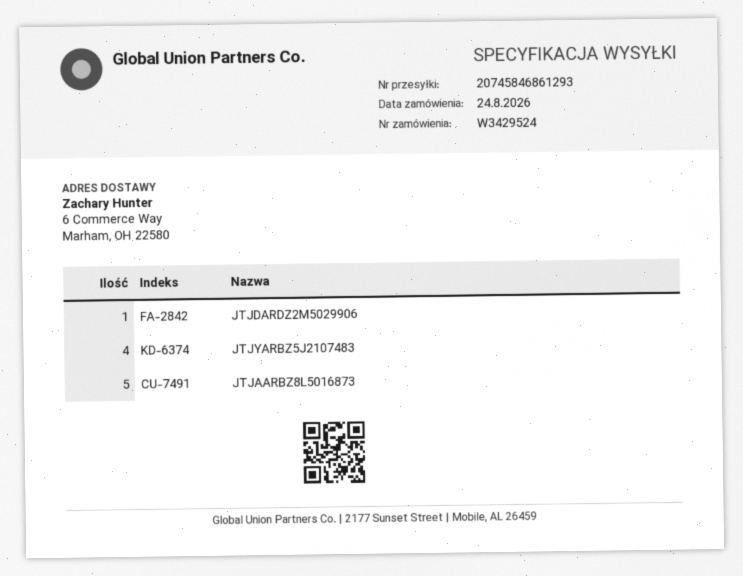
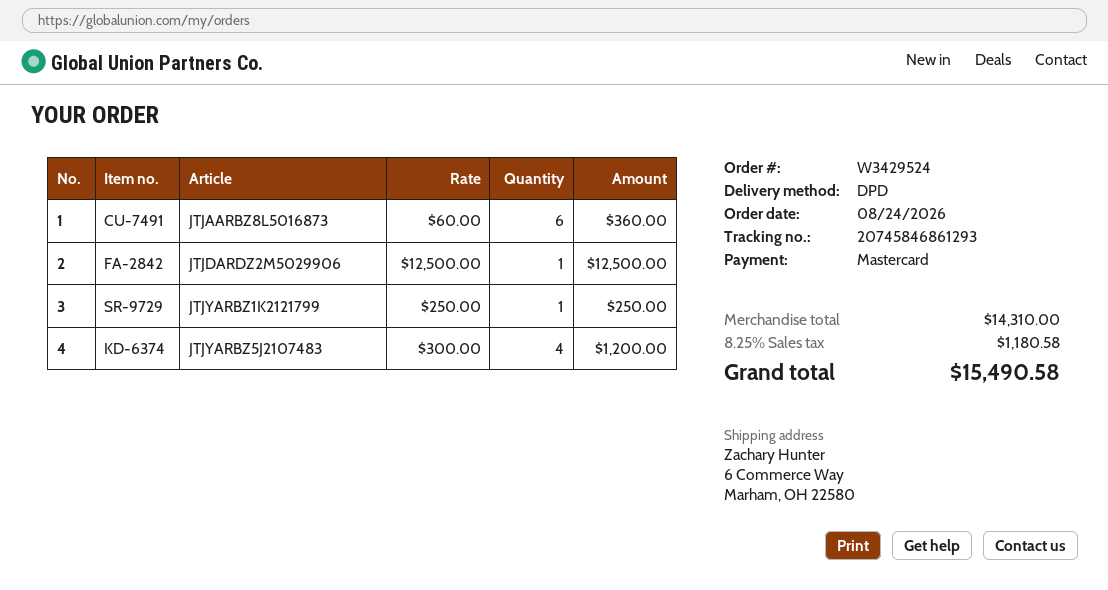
JTJAARBZ8L5016873: 5 -> 6
JTJYARBZ1K2121799: none -> 1

